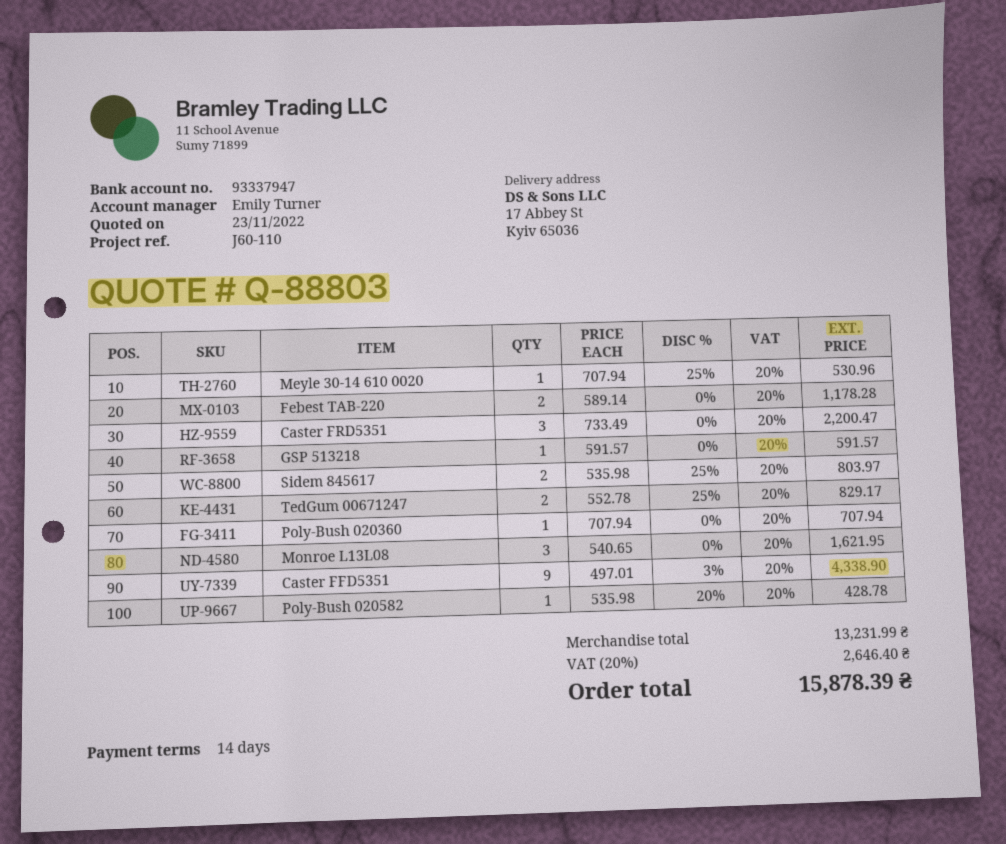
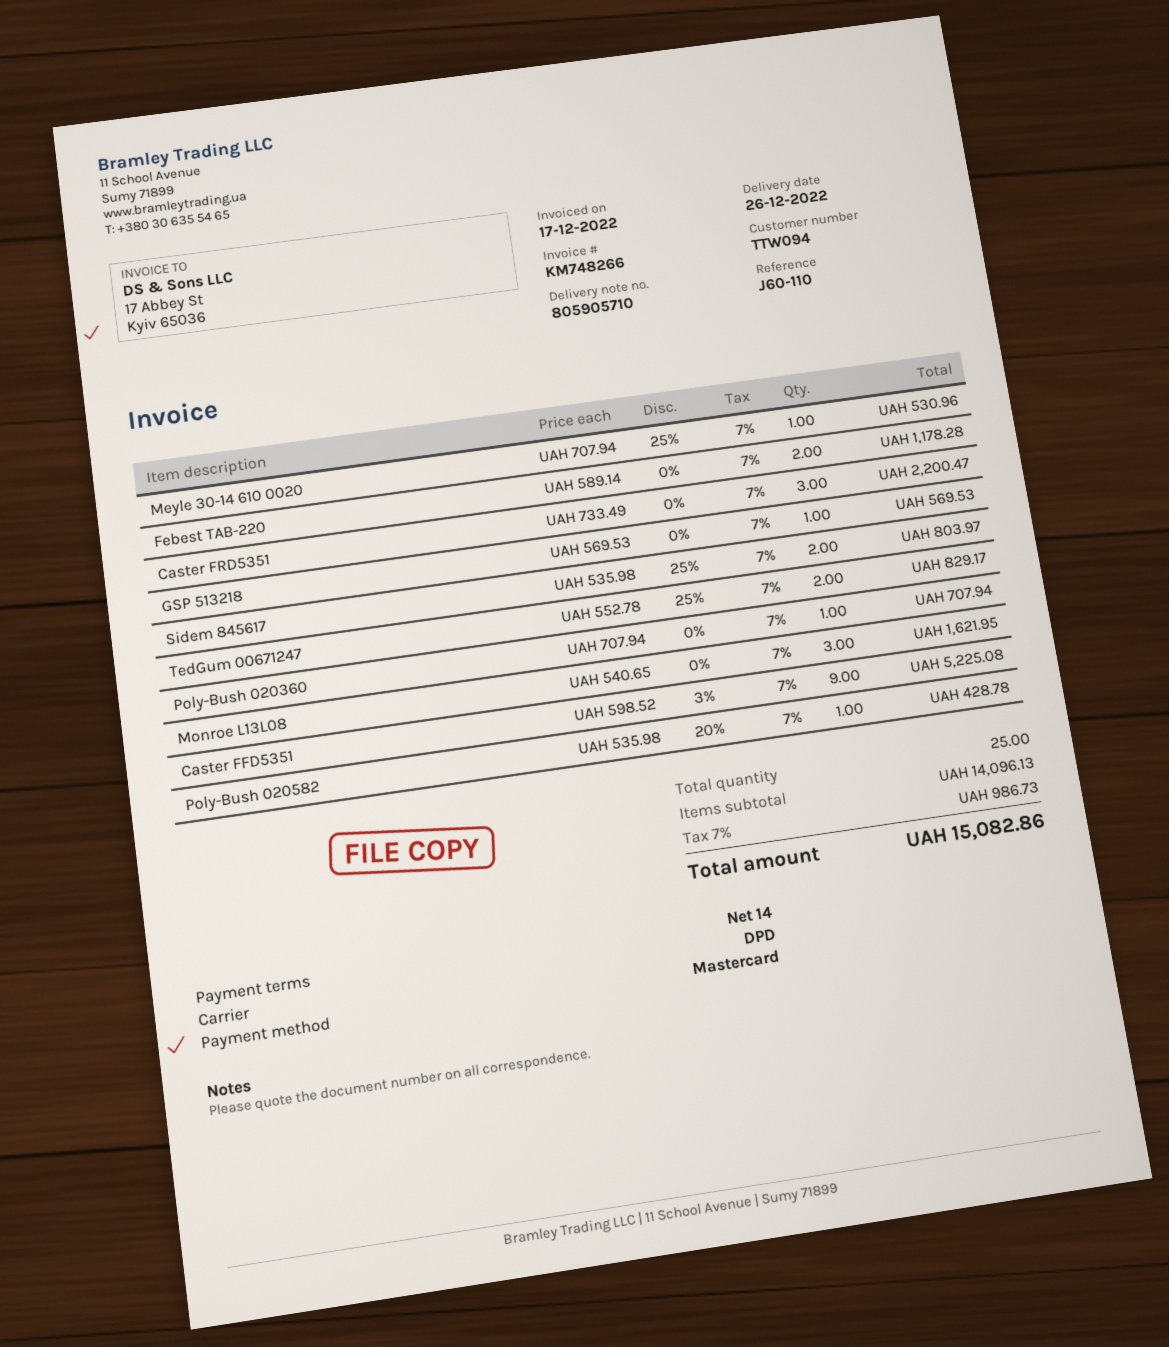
GSP 513218: 1 x 591.57 = 591.57 -> 1 x 569.53 = 569.53
Caster FFD5351: 9 x 497.01 - 3% = 4338.90 -> 9 x 598.52 - 3% = 5225.08
subtotal: 13231.99 -> 14096.13
tax: 20% = 2646.40 -> 7% = 986.73
total: 15878.39 -> 15082.86

